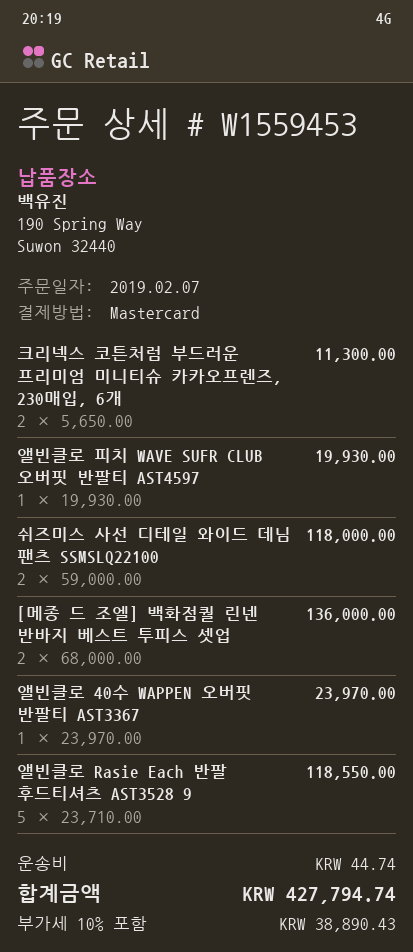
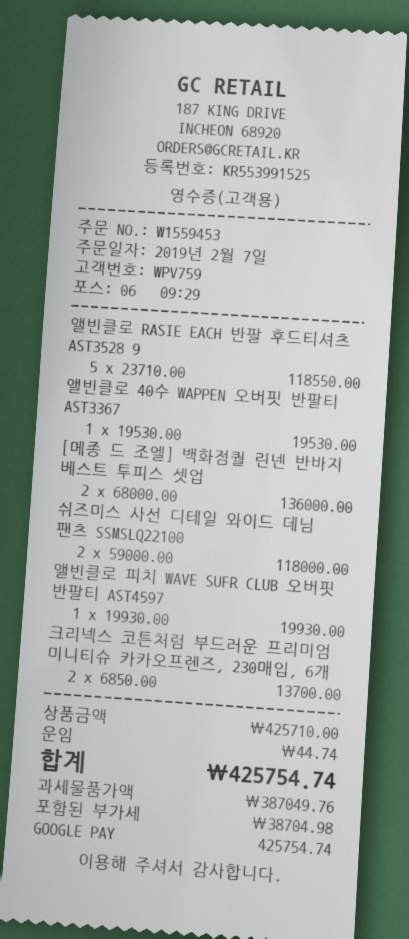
payment method: Mastercard -> Google Pay
크리넥스 코튼처럼 부드러운 프리미엄 미니티슈 카카오프렌즈, 230매입, 6개: 2 x 5650.00 = 11300.00 -> 2 x 6850.00 = 13700.00
앨빈클로 40수 WAPPEN 오버핏 반팔티 AST3367: 1 x 23970.00 = 23970.00 -> 1 x 19530.00 = 19530.00
tax: 38890.43 -> 38704.98
total: 427794.74 -> 425754.74

